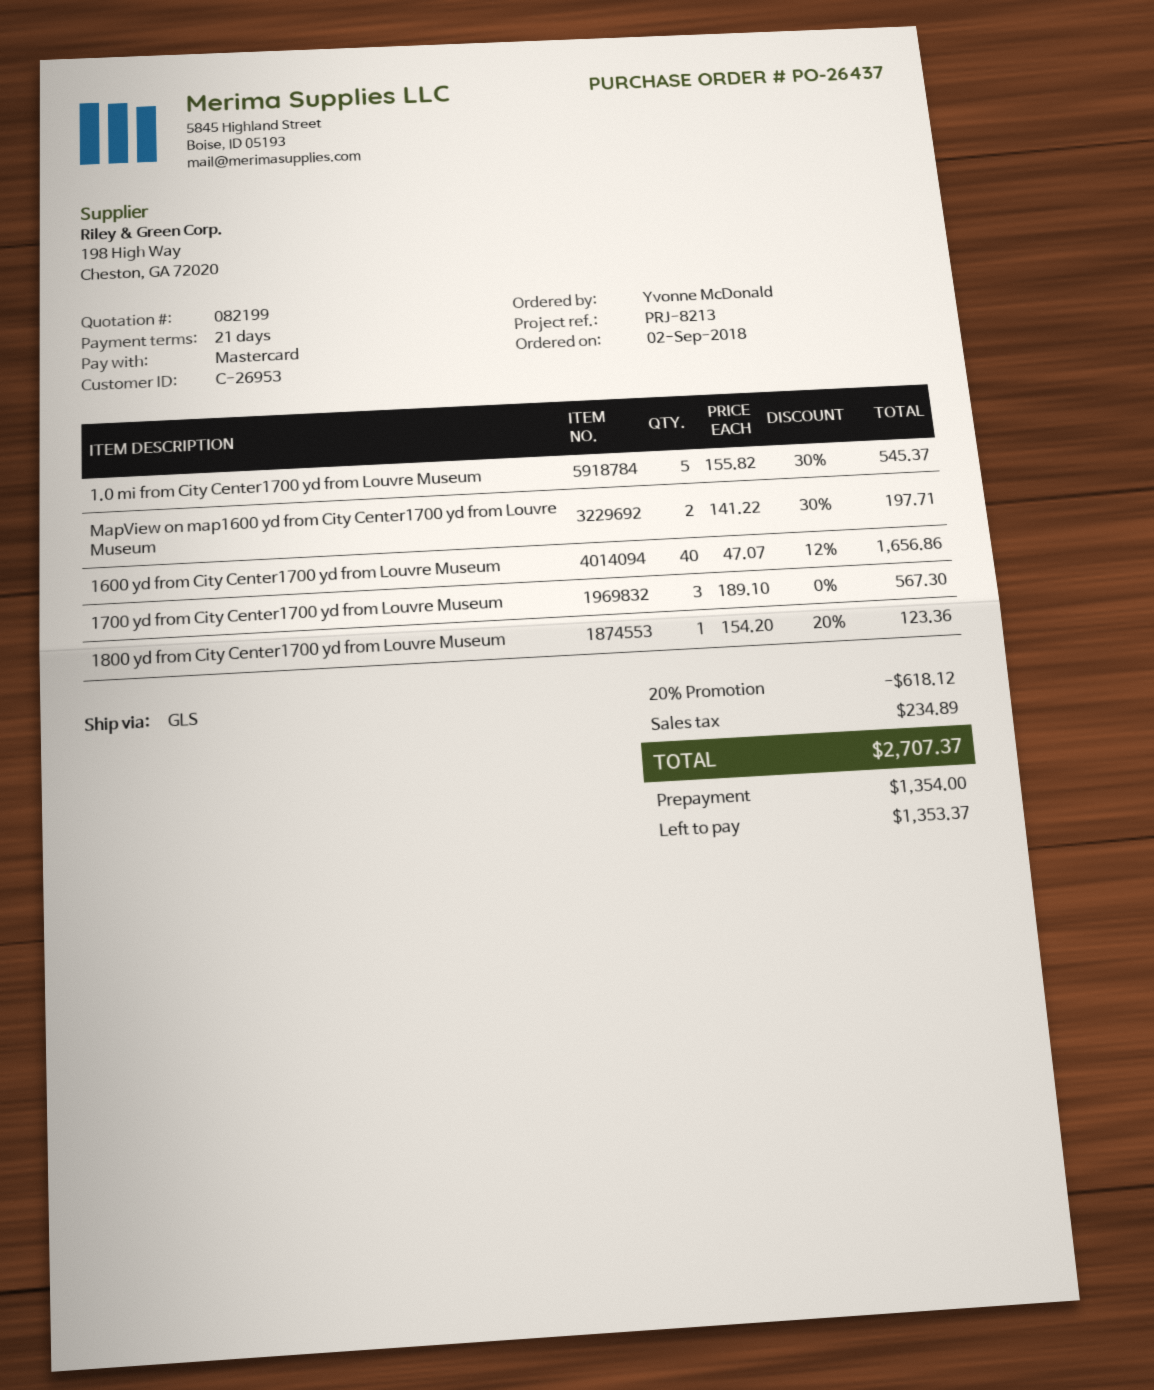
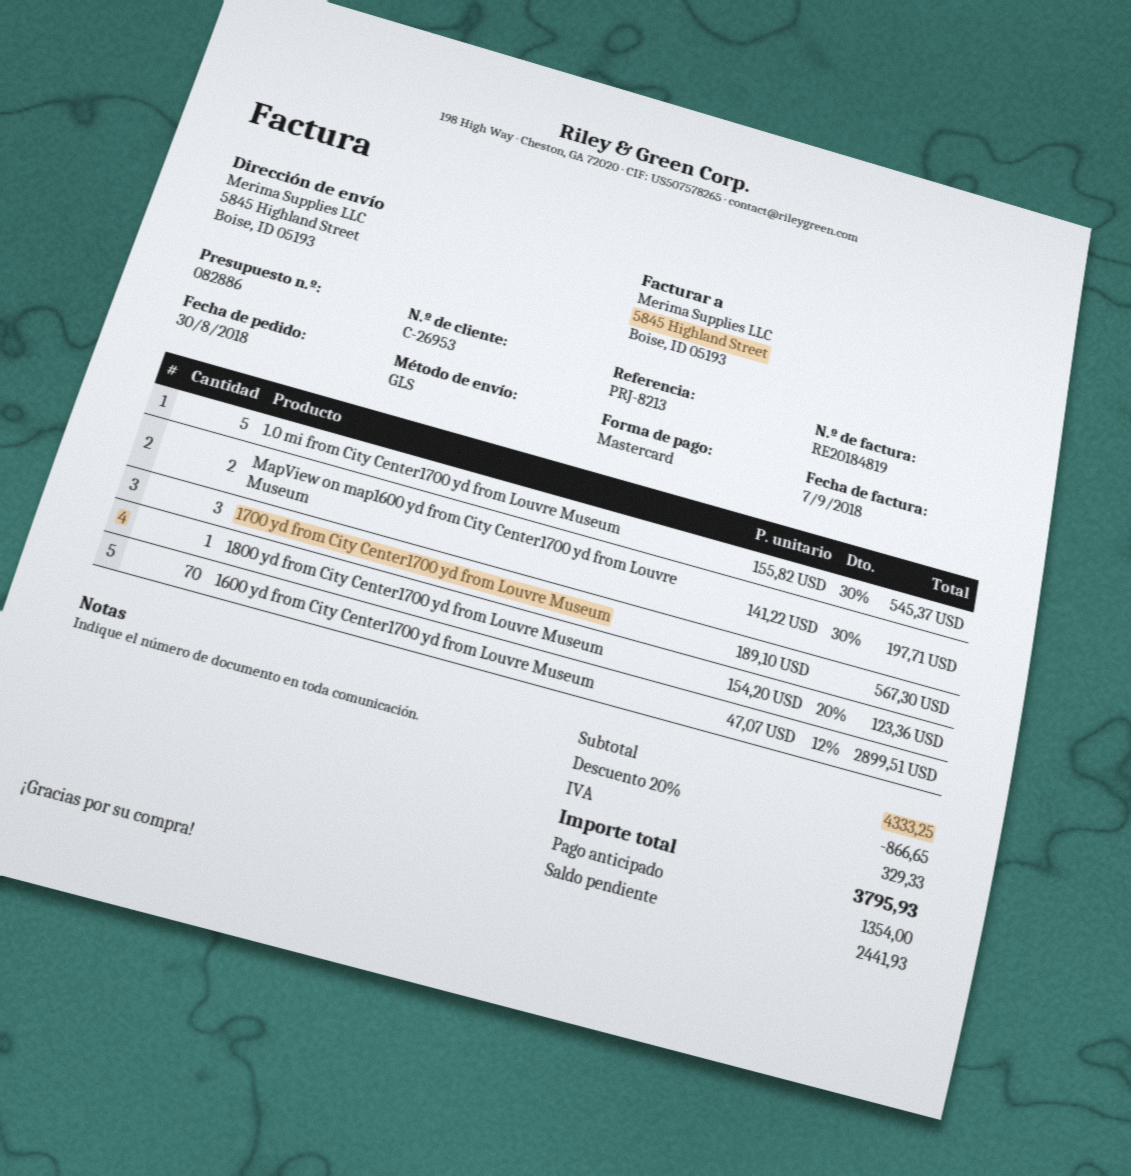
quote number: 082199 -> 082886
order date: 2018-09-02 -> 2018-08-30
1600 yd from City Center1700 yd from Louvre Museum: 40 x 47.07 - 12% = 1656.86 -> 70 x 47.07 - 12% = 2899.51
discount: 20% = 618.12 -> 20% = 866.65
tax: 234.89 -> 329.33
total: 2707.37 -> 3795.93
balance: 1353.37 -> 2441.93

